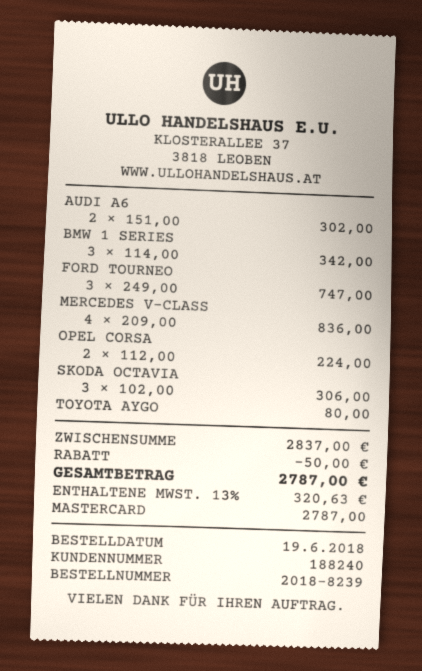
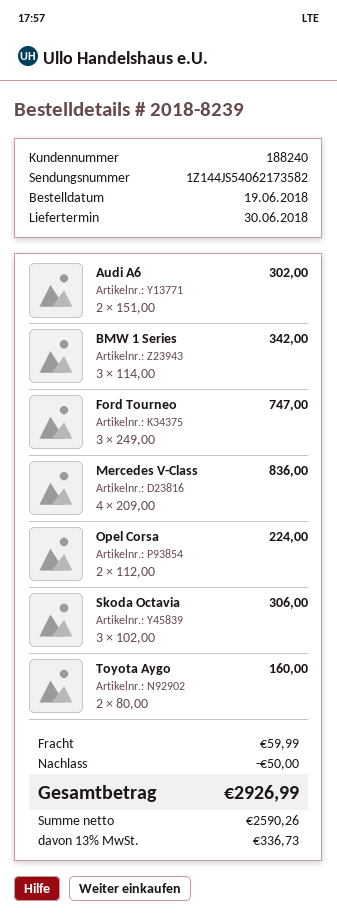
TOYOTA AYGO: 1 x 80.00 = 80.00 -> 2 x 80.00 = 160.00
shipping: none -> 59.99
tax: 13% = 320.63 -> 13% = 336.73
total: 2787.00 -> 2926.99

